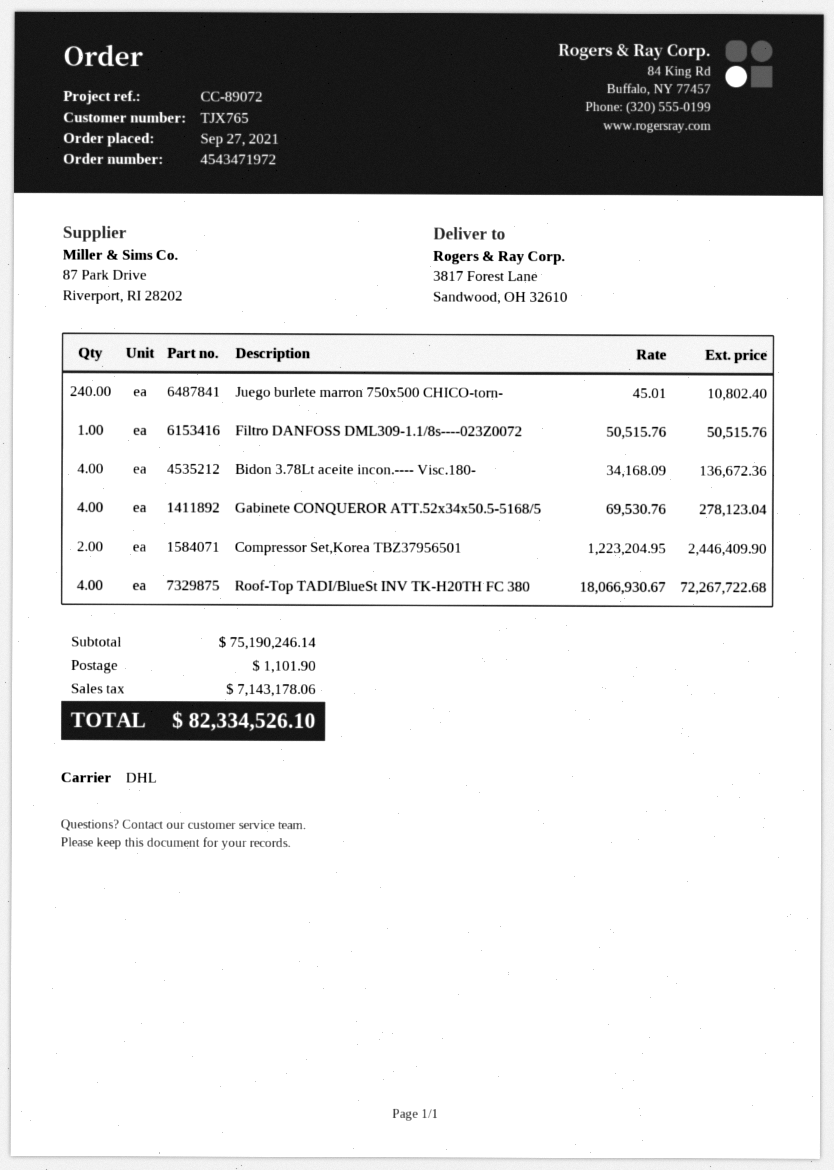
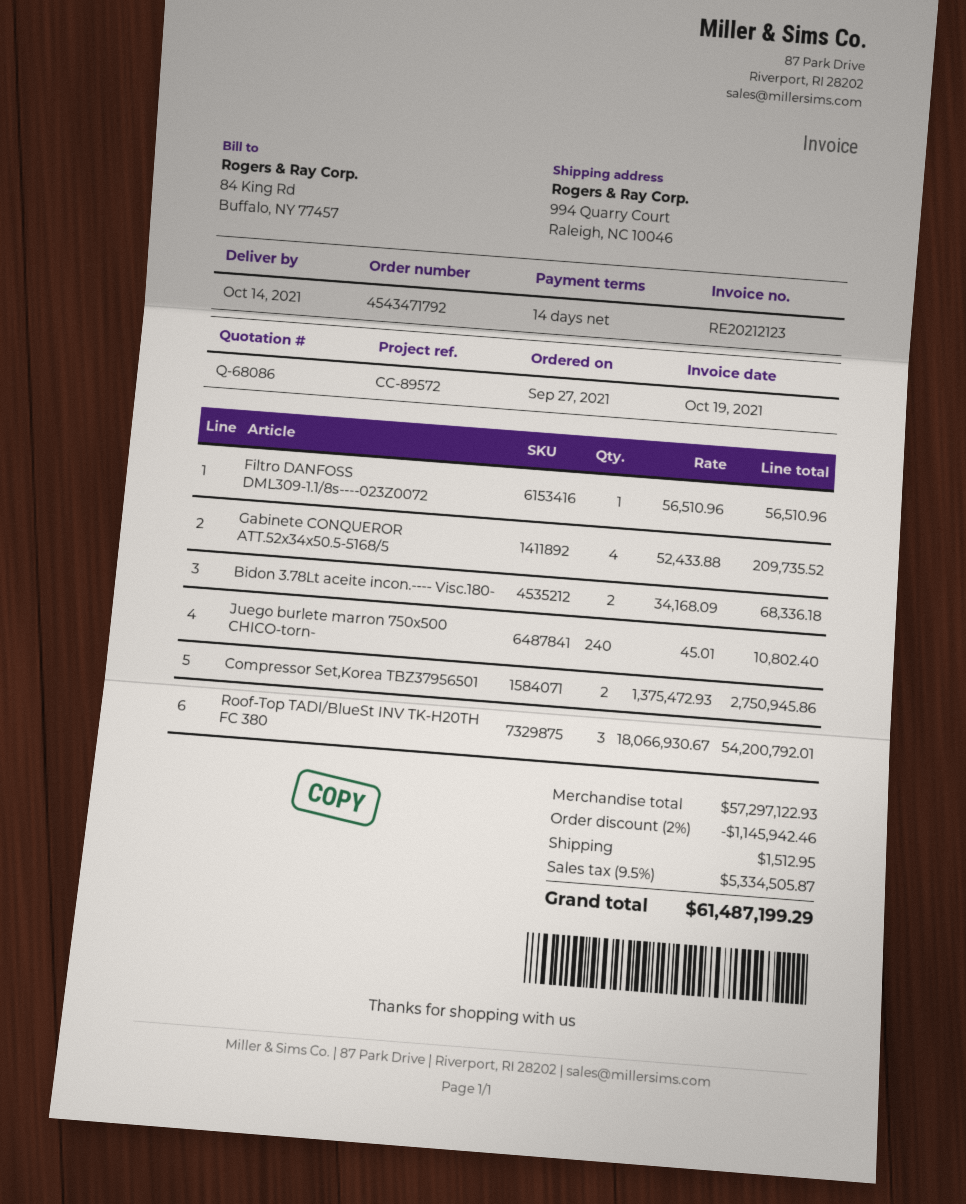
order number: 4543471972 -> 4543471792
reference: CC-89072 -> CC-89572
ship to: 3817 Forest Lane, Sandwood, OH 32610 -> 994 Quarry Court, Raleigh, NC 10046
Filtro DANFOSS DML309-1.1/8s----023Z0072: 1 x 50515.76 = 50515.76 -> 1 x 56510.96 = 56510.96
Bidon 3.78Lt aceite incon.---- Visc.180-: 4 x 34168.09 = 136672.36 -> 2 x 34168.09 = 68336.18
Gabinete CONQUEROR ATT.52x34x50.5-5168/5: 4 x 69530.76 = 278123.04 -> 4 x 52433.88 = 209735.52
Compressor Set,Korea TBZ37956501: 2 x 1223204.95 = 2446409.90 -> 2 x 1375472.93 = 2750945.86
Roof-Top TADI/BlueSt INV TK-H20TH FC 380: 4 x 18066930.67 = 72267722.68 -> 3 x 18066930.67 = 54200792.01
subtotal: 75190246.14 -> 57297122.93
discount: none -> 2% = 1145942.46
shipping: 1101.90 -> 1512.95
tax: 7143178.06 -> 5334505.87
total: 82334526.10 -> 61487199.29

